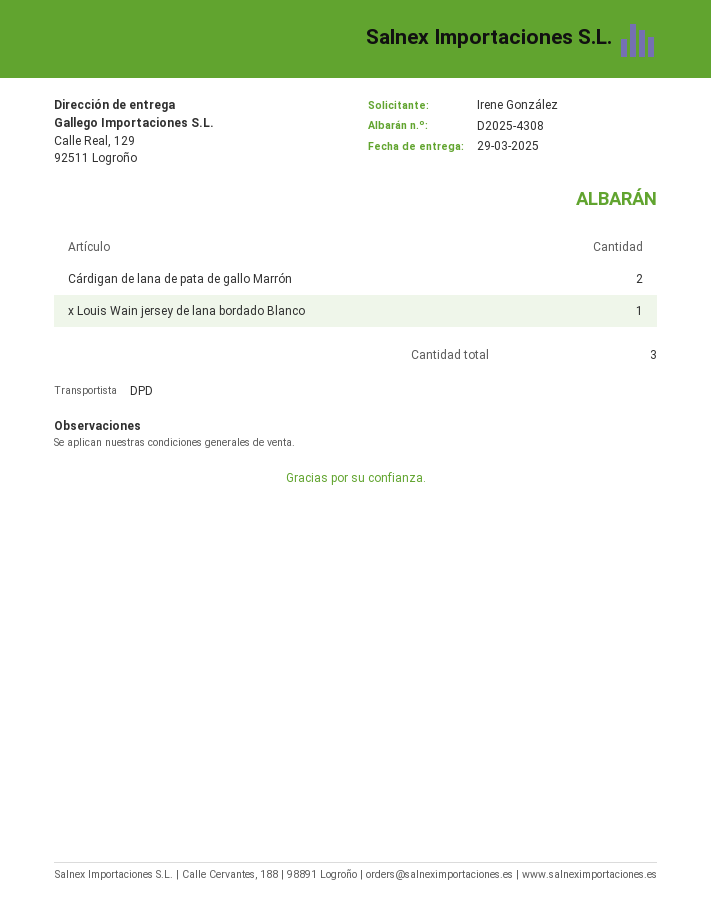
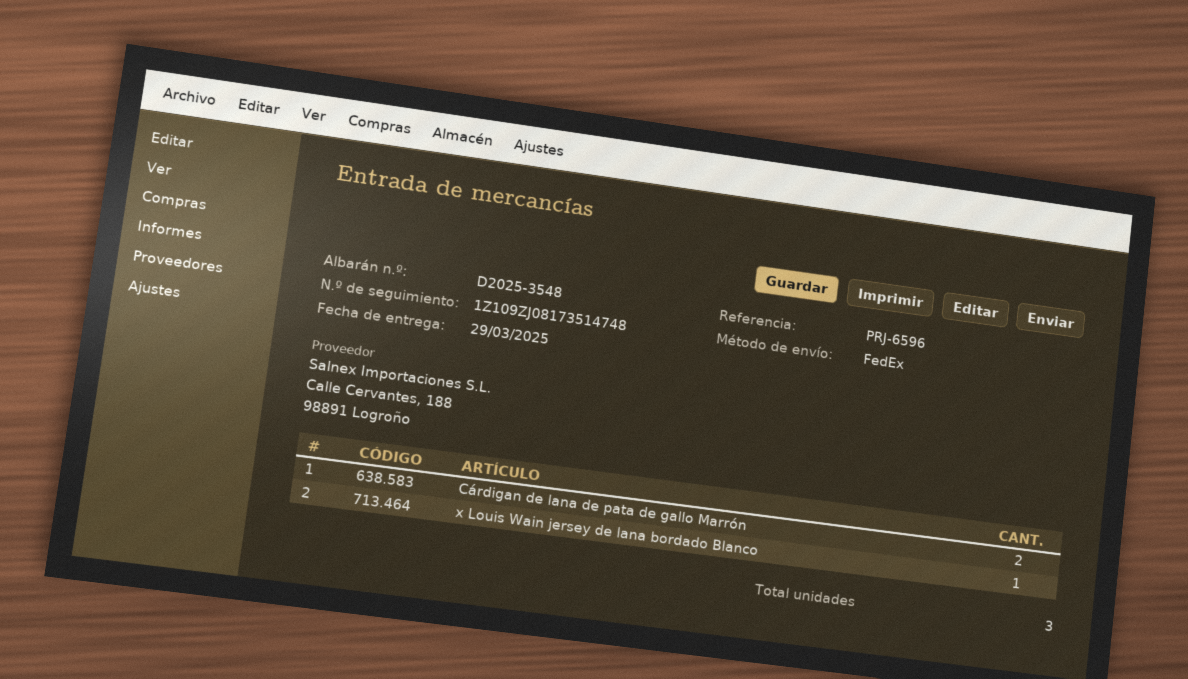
delivery note number: D2025-4308 -> D2025-3548
shipping method: DPD -> FedEx

